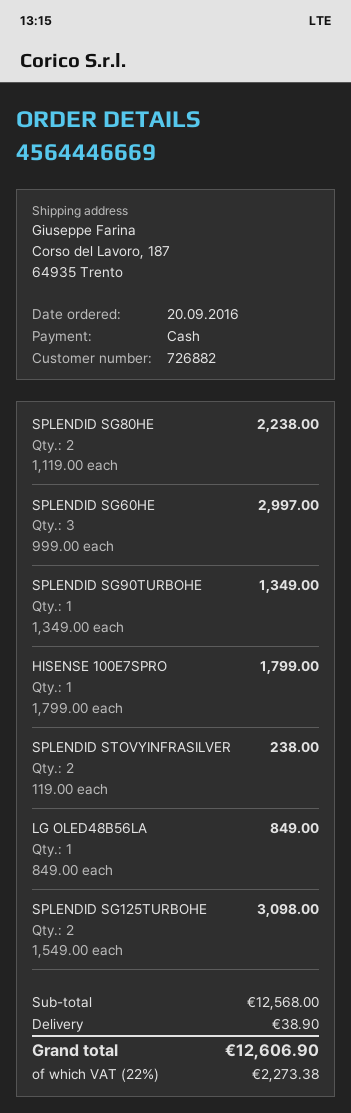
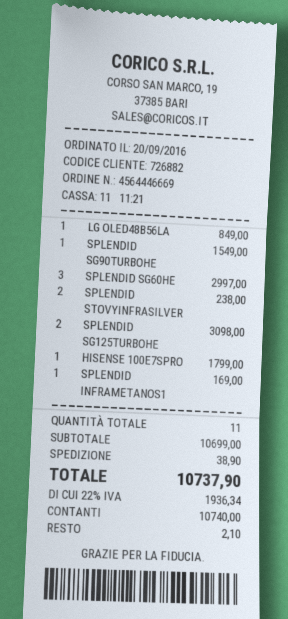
SPLENDID SG80HE: 2 for 2238.00 -> none
SPLENDID SG90TURBOHE: 1 for 1349.00 -> 1 for 1549.00
SPLENDID INFRAMETANOS1: none -> 1 for 169.00
subtotal: 12568.00 -> 10699.00
tax: 22% = 2273.38 -> 22% = 1936.34
total: 12606.90 -> 10737.90

